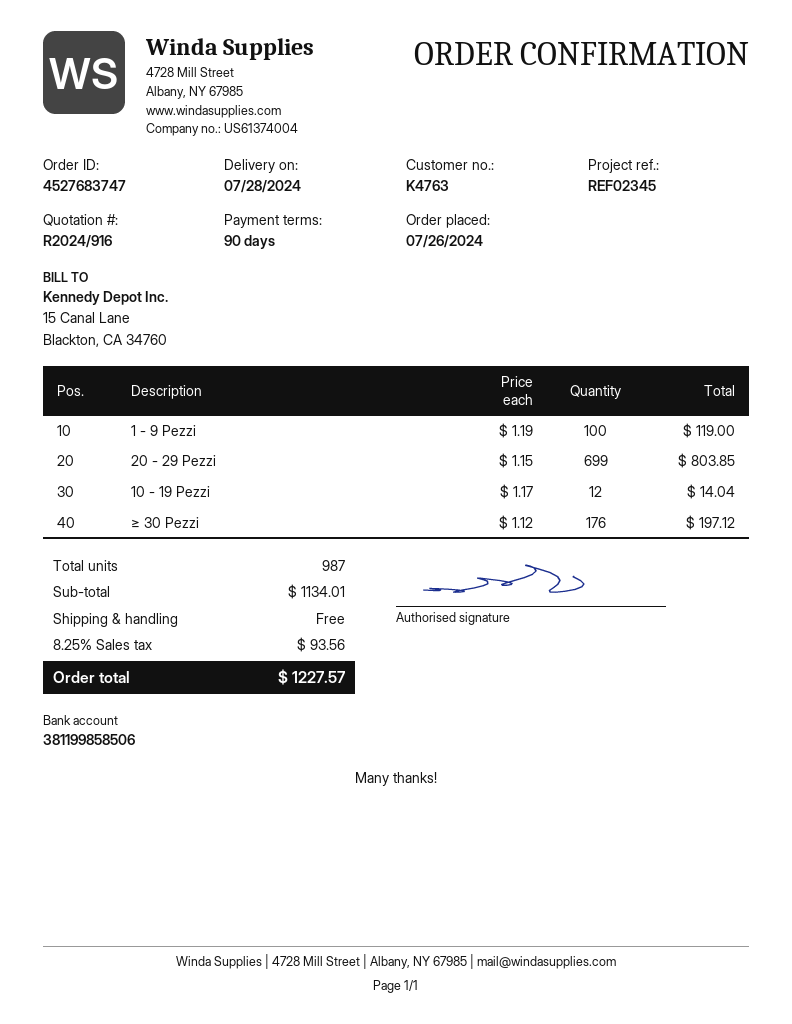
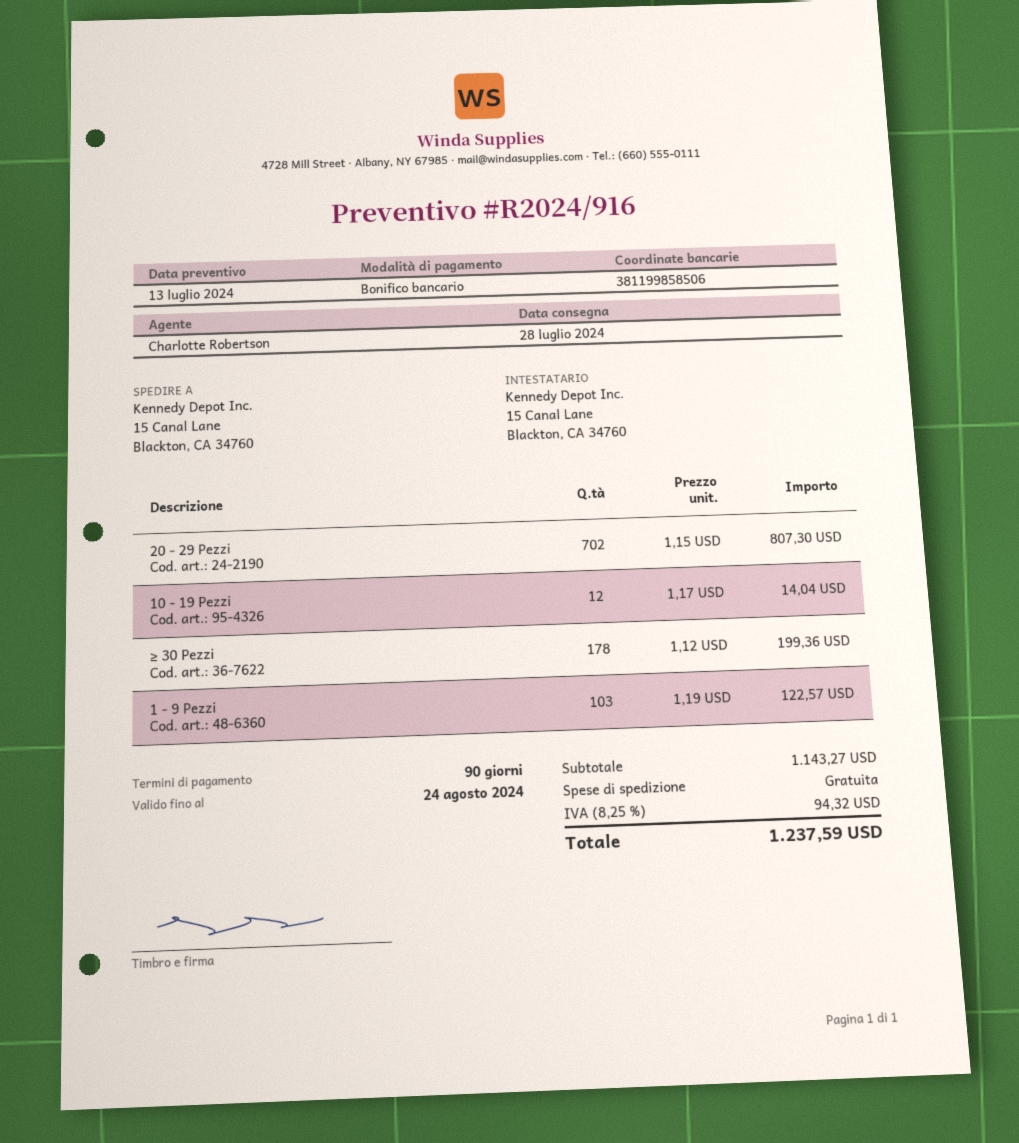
1 - 9 Pezzi: 100 x 1.19 = 119.00 -> 103 x 1.19 = 122.57
20 - 29 Pezzi: 699 x 1.15 = 803.85 -> 702 x 1.15 = 807.30
≥ 30 Pezzi: 176 x 1.12 = 197.12 -> 178 x 1.12 = 199.36
subtotal: 1134.01 -> 1143.27
tax: 8.25% = 93.56 -> 8.25% = 94.32
total: 1227.57 -> 1237.59

